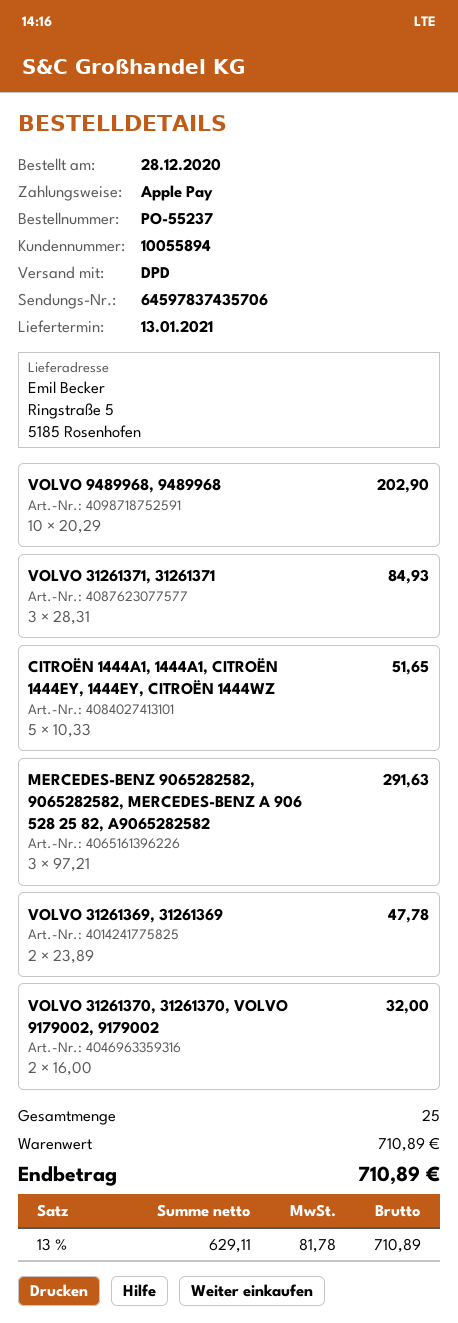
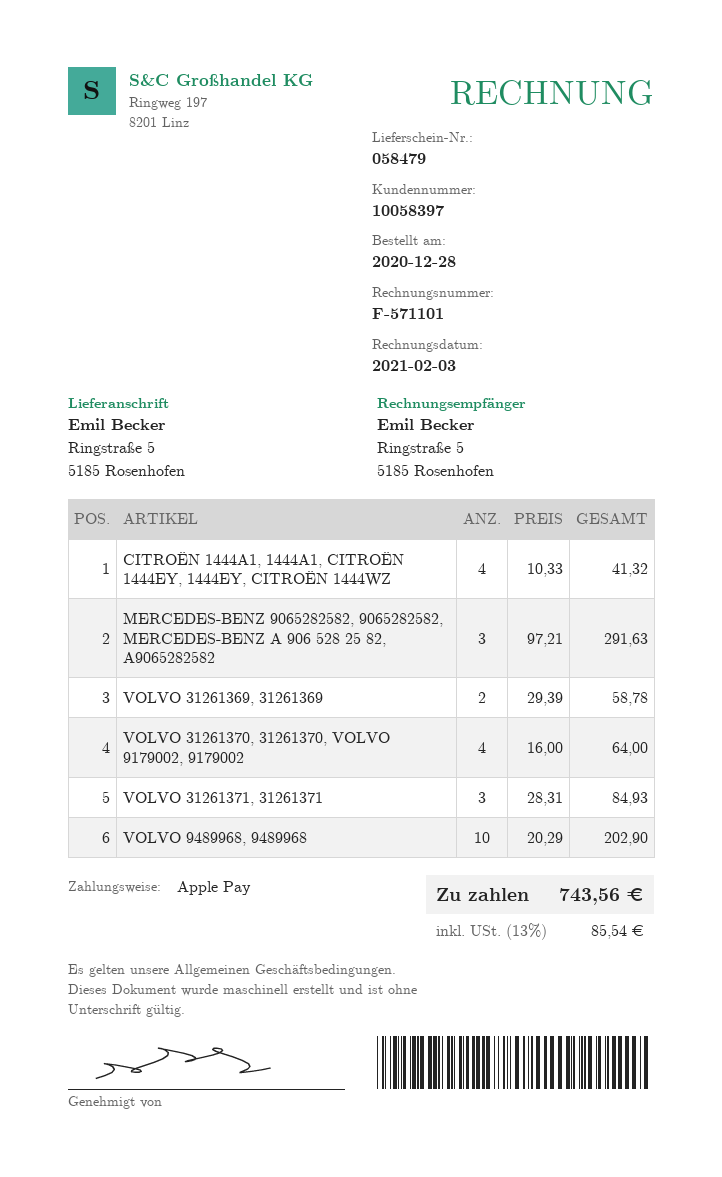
customer number: 10055894 -> 10058397
CITROËN 1444A1, 1444A1, CITROËN 1444EY, 1444EY, CITROËN 1444WZ: 5 x 10.33 = 51.65 -> 4 x 10.33 = 41.32
VOLVO 31261369, 31261369: 2 x 23.89 = 47.78 -> 2 x 29.39 = 58.78
VOLVO 31261370, 31261370, VOLVO 9179002, 9179002: 2 x 16.00 = 32.00 -> 4 x 16.00 = 64.00
tax: 13% = 81.78 -> 13% = 85.54
total: 710.89 -> 743.56

